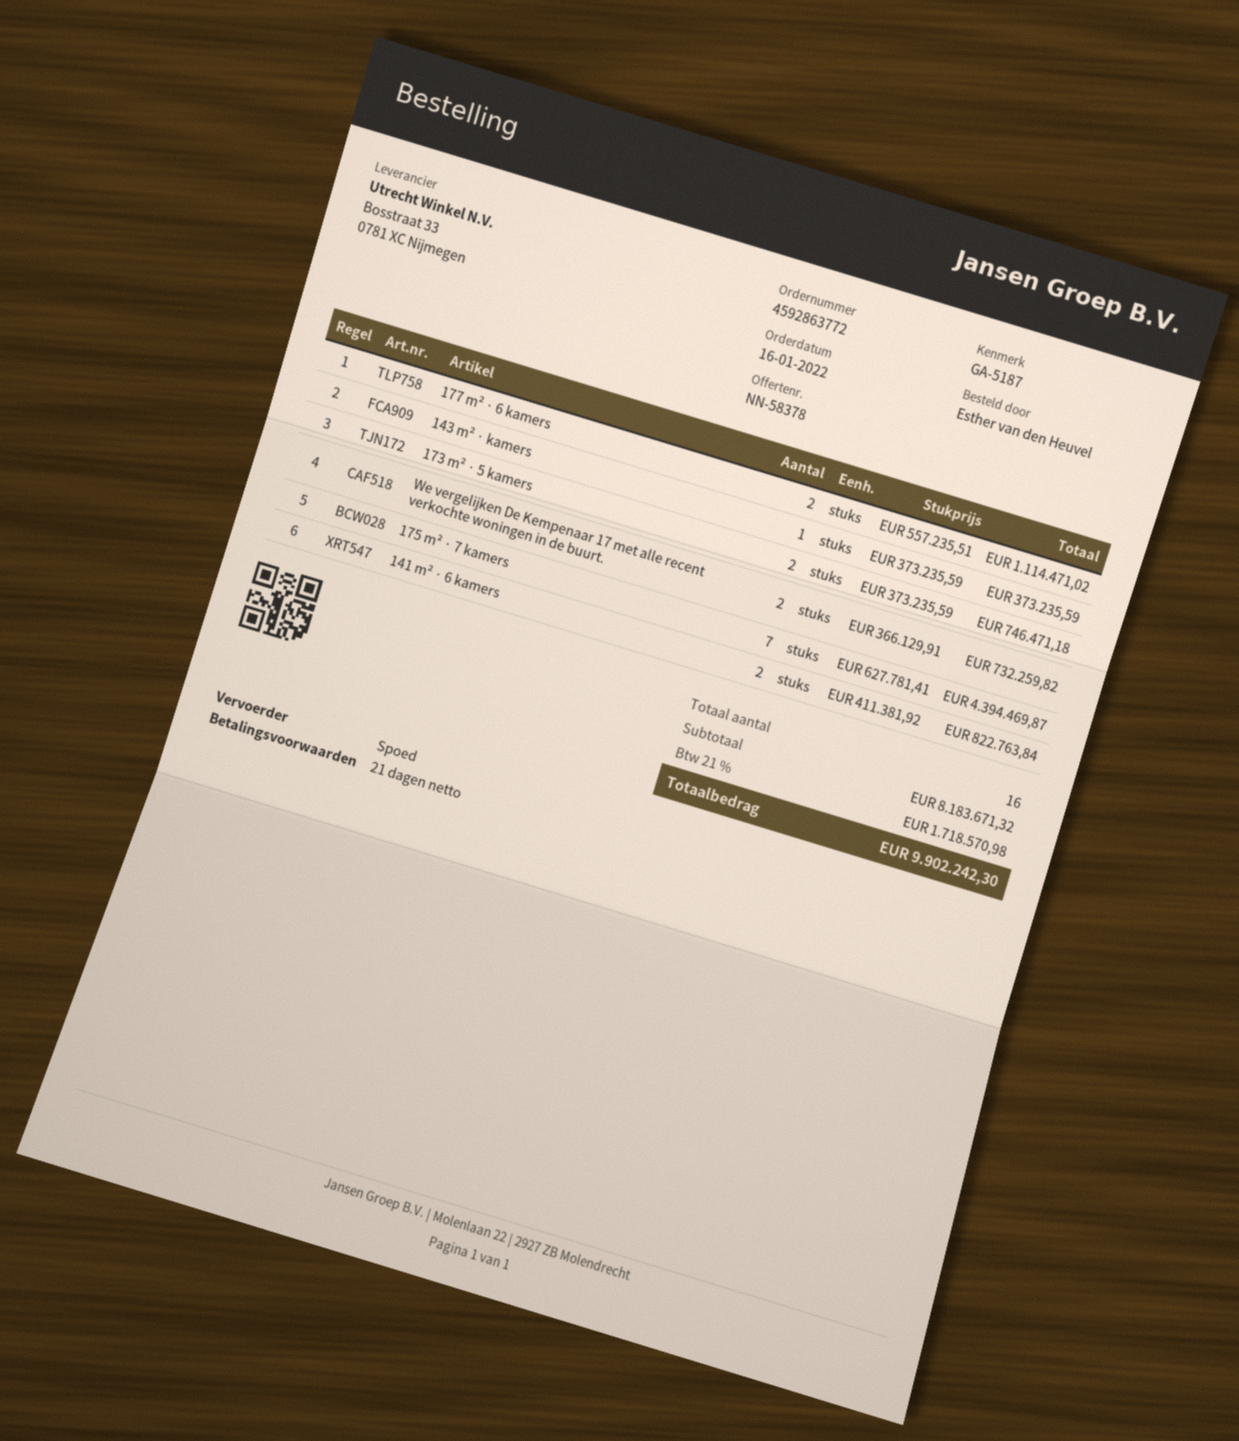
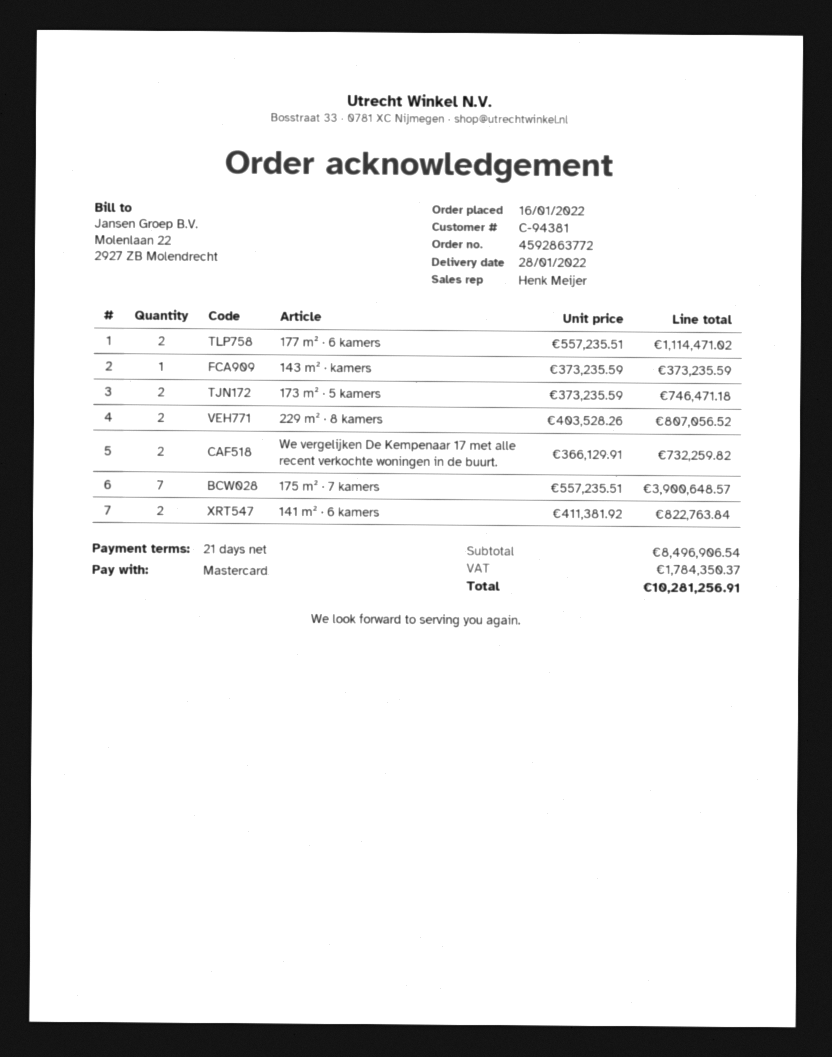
175 m² · 7 kamers: 7 x 627781.41 = 4394469.87 -> 7 x 557235.51 = 3900648.57
229 m² · 8 kamers: none -> 2 x 403528.26 = 807056.52
subtotal: 8183671.32 -> 8496906.54
tax: 1718570.98 -> 1784350.37
total: 9902242.30 -> 10281256.91

